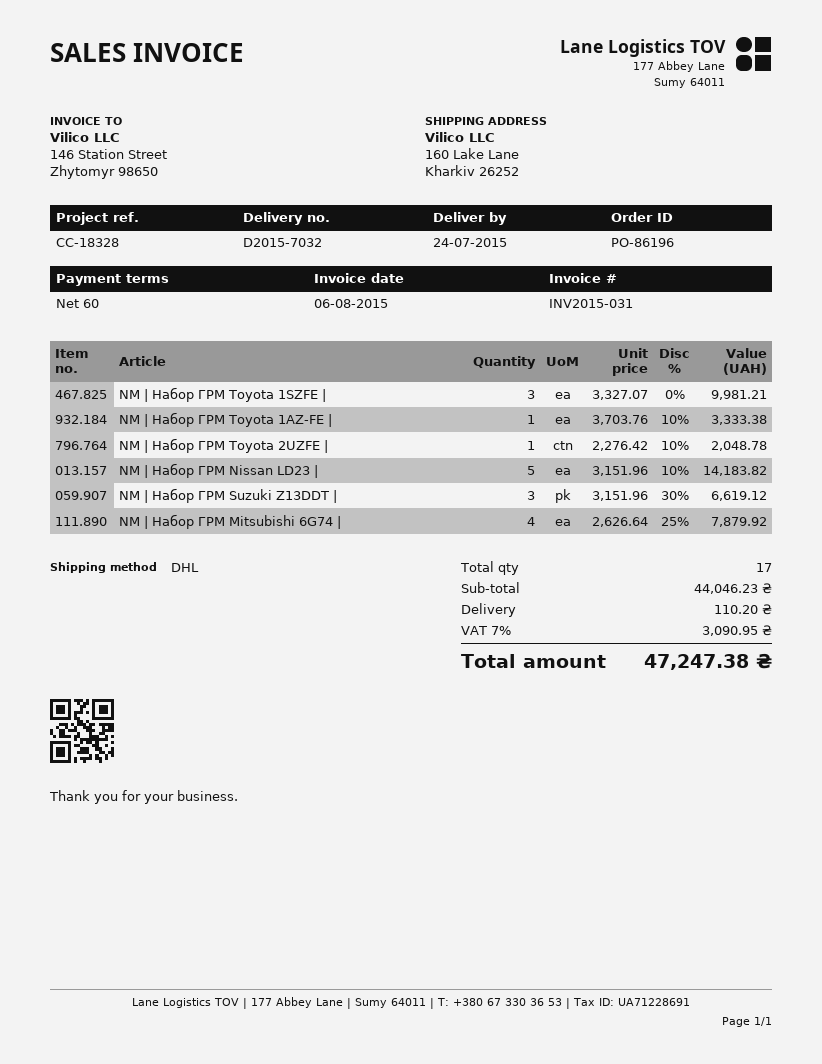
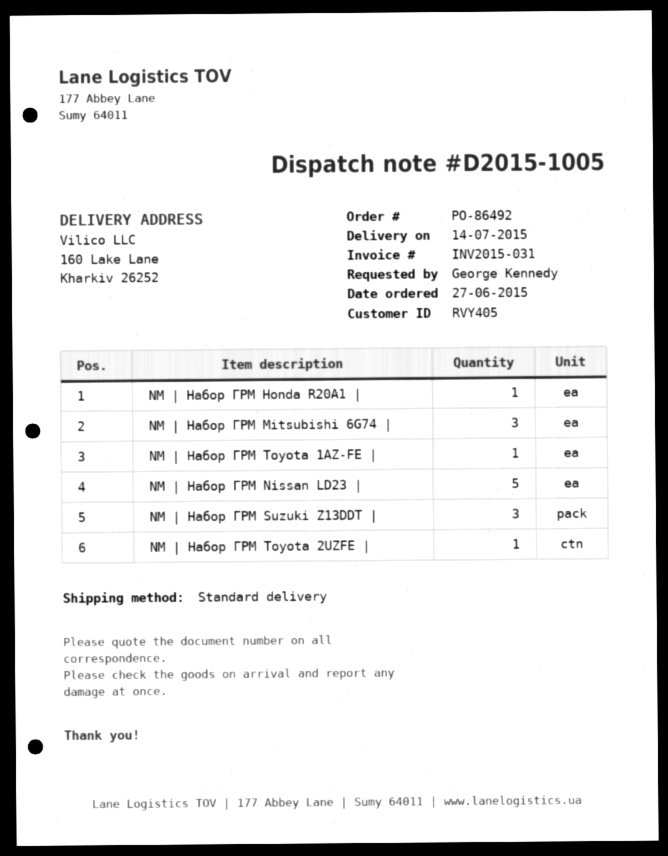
order number: PO-86196 -> PO-86492
delivery note number: D2015-7032 -> D2015-1005
delivery date: 2015-07-24 -> 2015-07-14
shipping method: DHL -> standard
NM | Набор ГРМ Toyota 1SZFE |: 3 -> none
NM | Набор ГРМ Mitsubishi 6G74 |: 4 -> 3
NM | Набор ГРМ Honda R20A1 |: none -> 1

